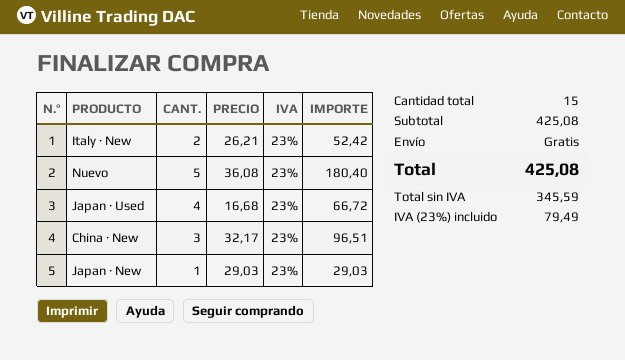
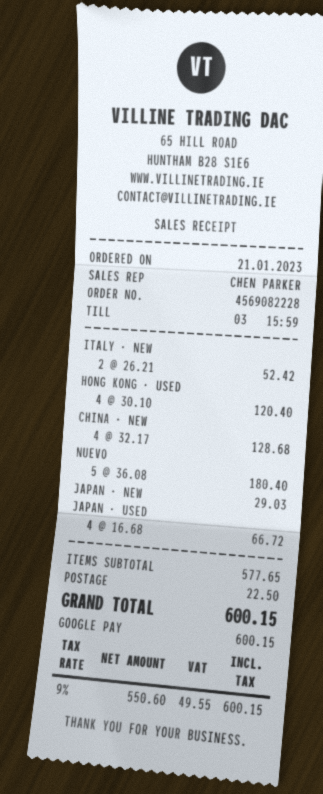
China · New: 3 x 32.17 = 96.51 -> 4 x 32.17 = 128.68
HONG KONG · USED: none -> 4 x 30.10 = 120.40
subtotal: 425.08 -> 577.65
shipping: 0.00 -> 22.50
net: 345.59 -> 550.60
tax: 23% = 79.49 -> 9% = 49.55
total: 425.08 -> 600.15

